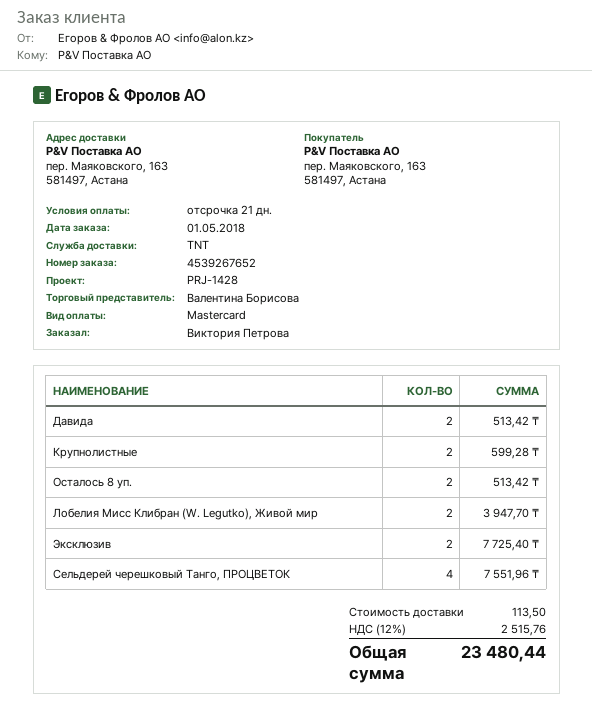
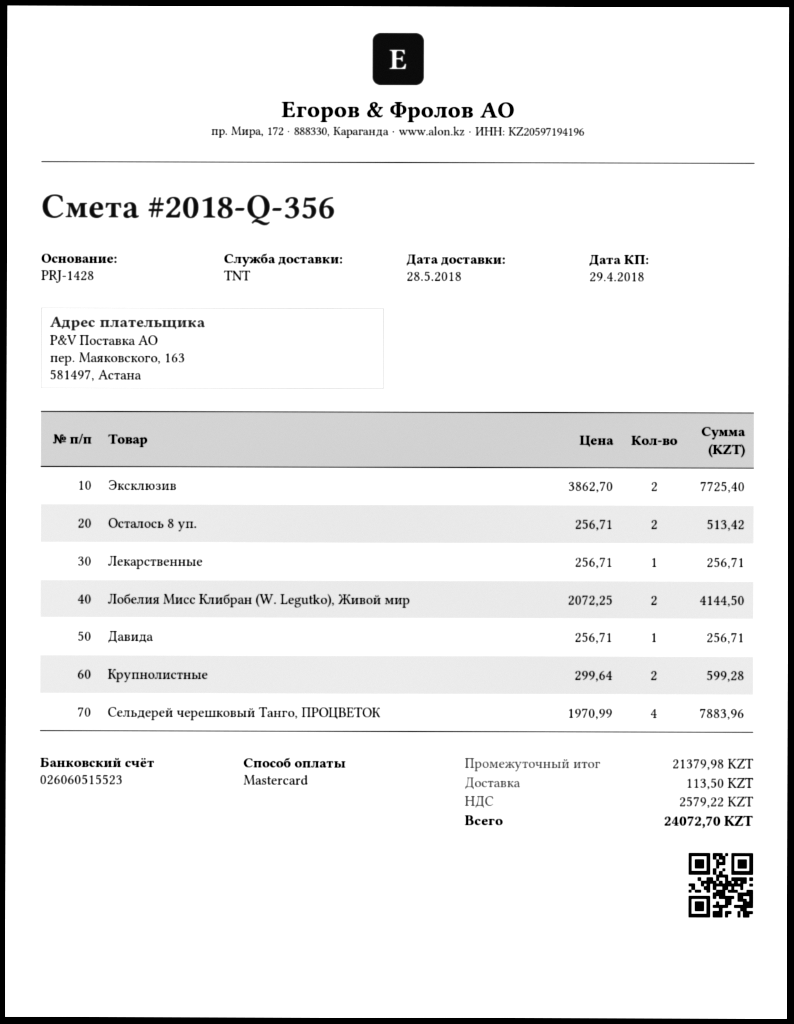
Давида: 2 for 513.42 -> 1 for 256.71
Лобелия Мисс Клибран (W. Legutko), Живой мир: 2 for 3947.70 -> 2 for 4144.50
Сельдерей черешковый Танго, ПРОЦВЕТОК: 4 for 7551.96 -> 4 for 7883.96
Лекарственные: none -> 1 for 256.71
tax: 2515.76 -> 2579.22
total: 23480.44 -> 24072.70

